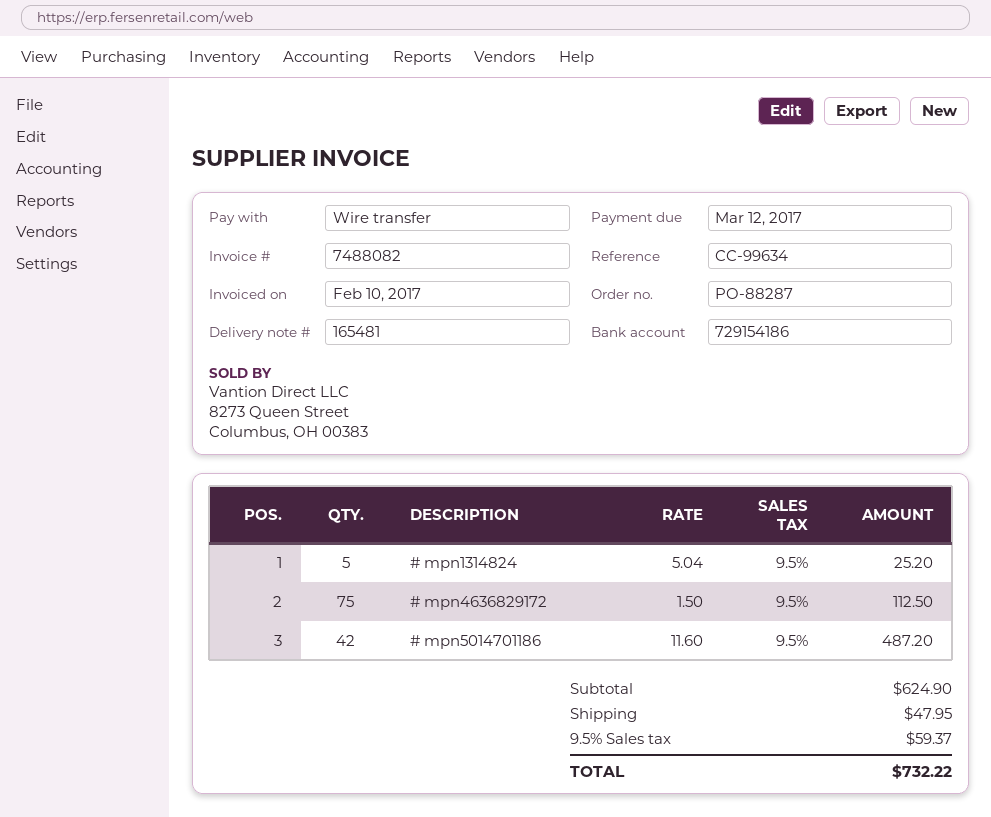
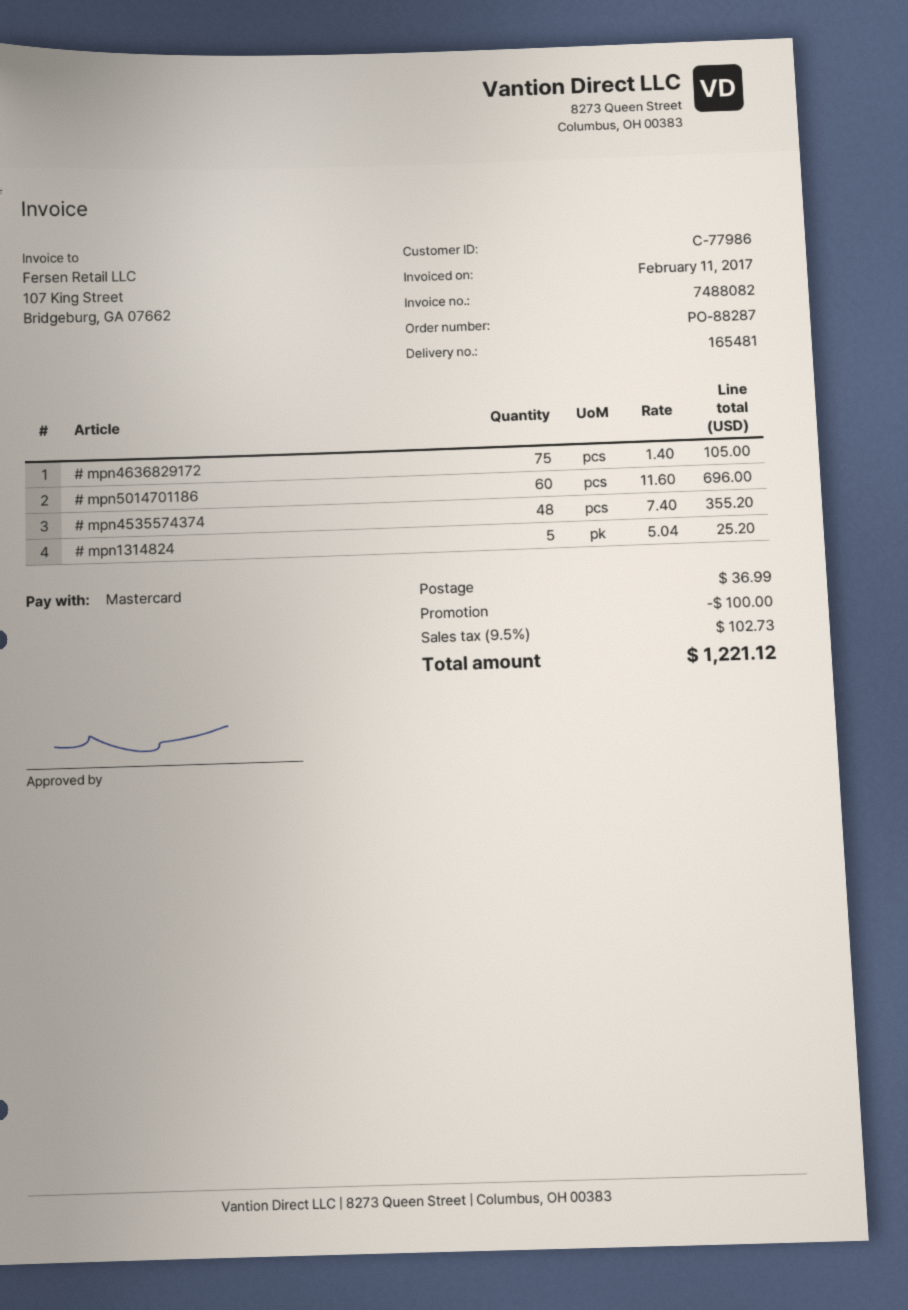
invoice date: 2017-02-10 -> 2017-02-11
payment method: bank transfer -> Mastercard
# mpn4636829172: 75 x 1.50 = 112.50 -> 75 x 1.40 = 105.00
# mpn5014701186: 42 x 11.60 = 487.20 -> 60 x 11.60 = 696.00
# mpn4535574374: none -> 48 x 7.40 = 355.20
discount: none -> 100.00
shipping: 47.95 -> 36.99
tax: 9.5% = 59.37 -> 9.5% = 102.73
total: 732.22 -> 1221.12

